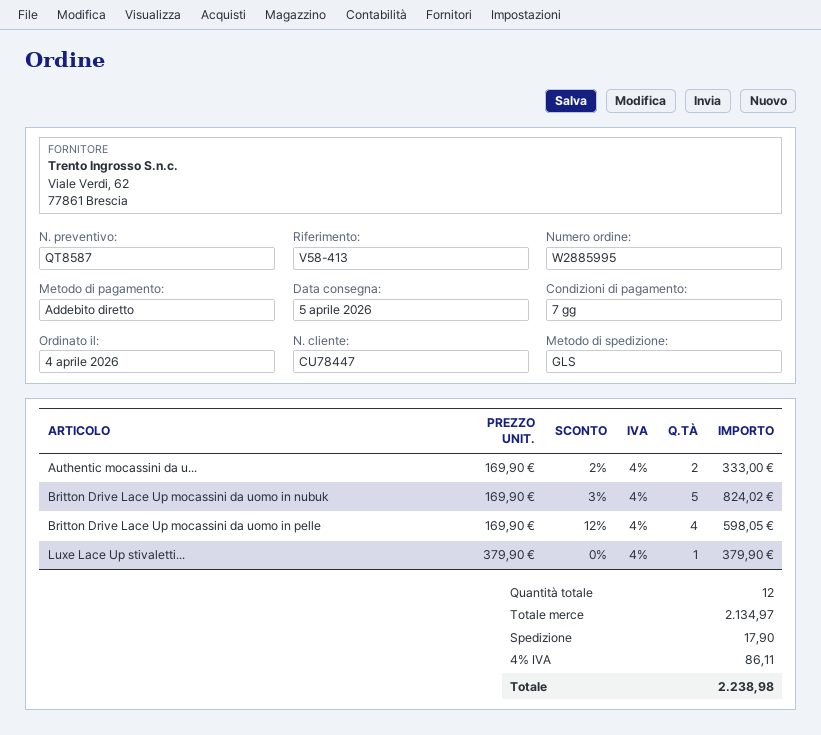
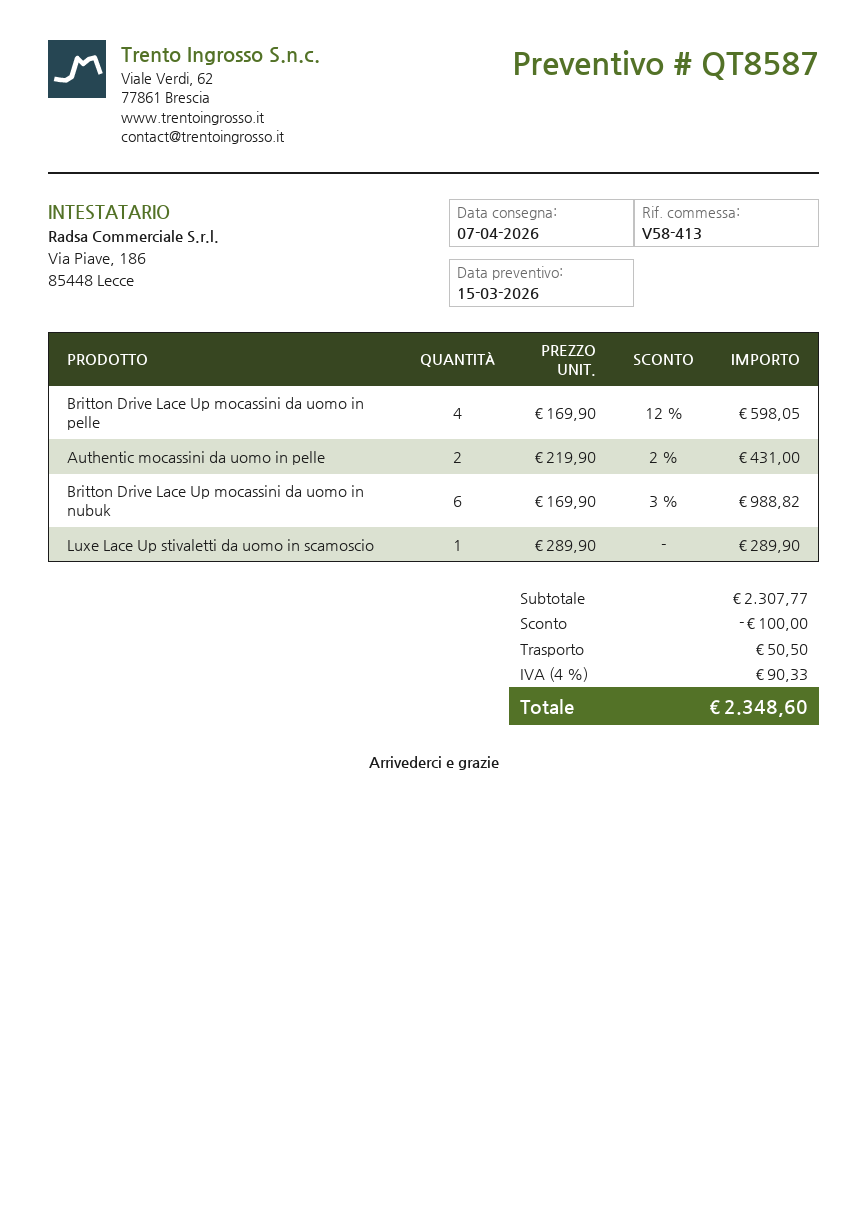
delivery date: 2026-04-05 -> 2026-04-07
Authentic mocassini da u...: 2 x 169.90 - 2% = 333.00 -> 2 x 219.90 - 2% = 431.00
Britton Drive Lace Up mocassini da uomo in nubuk: 5 x 169.90 - 3% = 824.02 -> 6 x 169.90 - 3% = 988.82
Luxe Lace Up stivaletti...: 1 x 379.90 = 379.90 -> 1 x 289.90 = 289.90
subtotal: 2134.97 -> 2307.77
discount: none -> 100.00
shipping: 17.90 -> 50.50
tax: 4% = 86.11 -> 4% = 90.33
total: 2238.98 -> 2348.60

